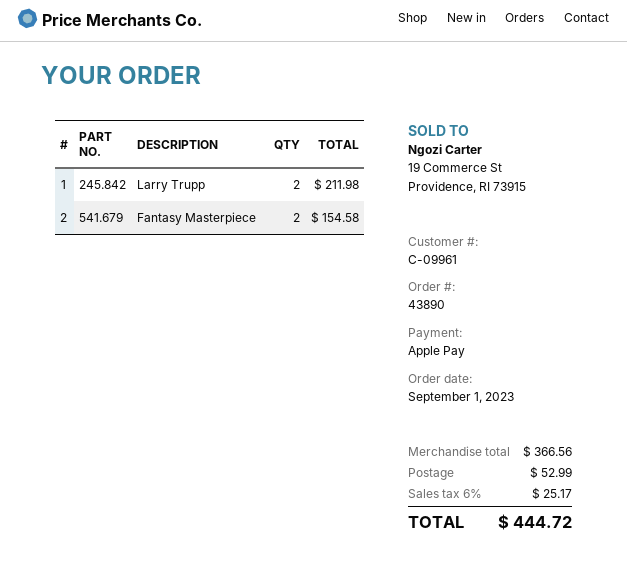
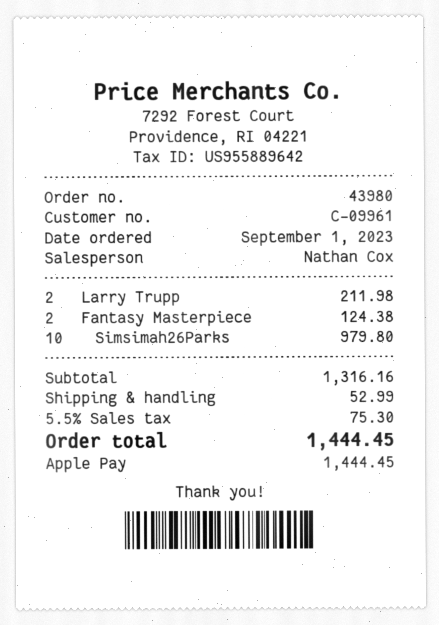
order number: 43890 -> 43980
Fantasy Masterpiece: 2 for 154.58 -> 2 for 124.38
Simsimah26Parks: none -> 10 for 979.80
subtotal: 366.56 -> 1316.16
tax: 6% = 25.17 -> 5.5% = 75.30
total: 444.72 -> 1444.45

